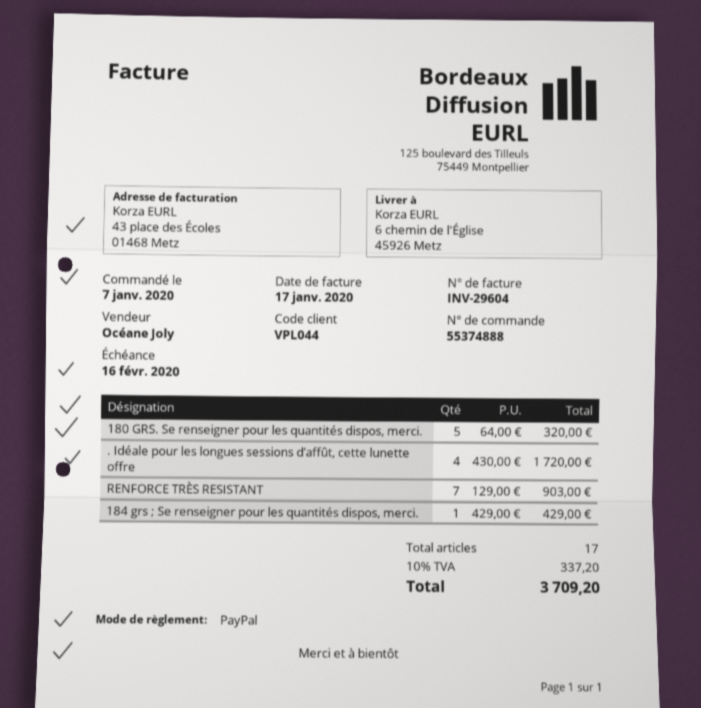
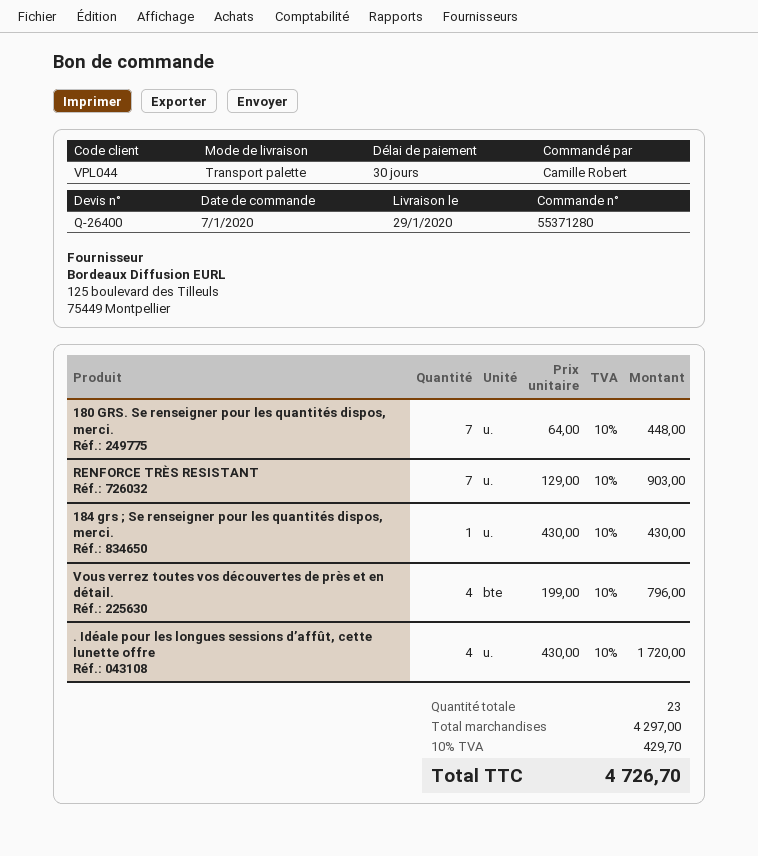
order number: 55374888 -> 55371280
180 GRS. Se renseigner pour les quantités dispos, merci.: 5 x 64.00 = 320.00 -> 7 x 64.00 = 448.00
184 grs ; Se renseigner pour les quantités dispos, merci.: 1 x 429.00 = 429.00 -> 1 x 430.00 = 430.00
Vous verrez toutes vos découvertes de près et en détail.: none -> 4 x 199.00 = 796.00
total quantity: 17 -> 23
tax: 10% = 337.20 -> 10% = 429.70
total: 3709.20 -> 4726.70

